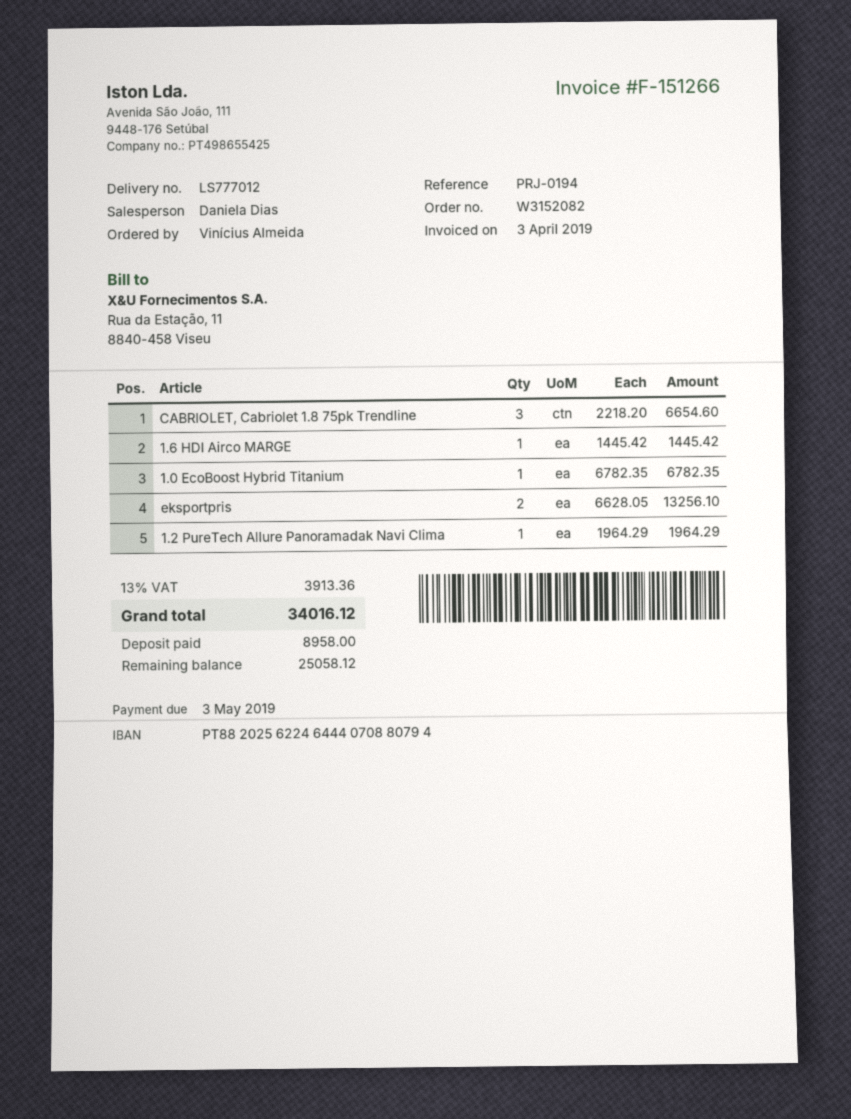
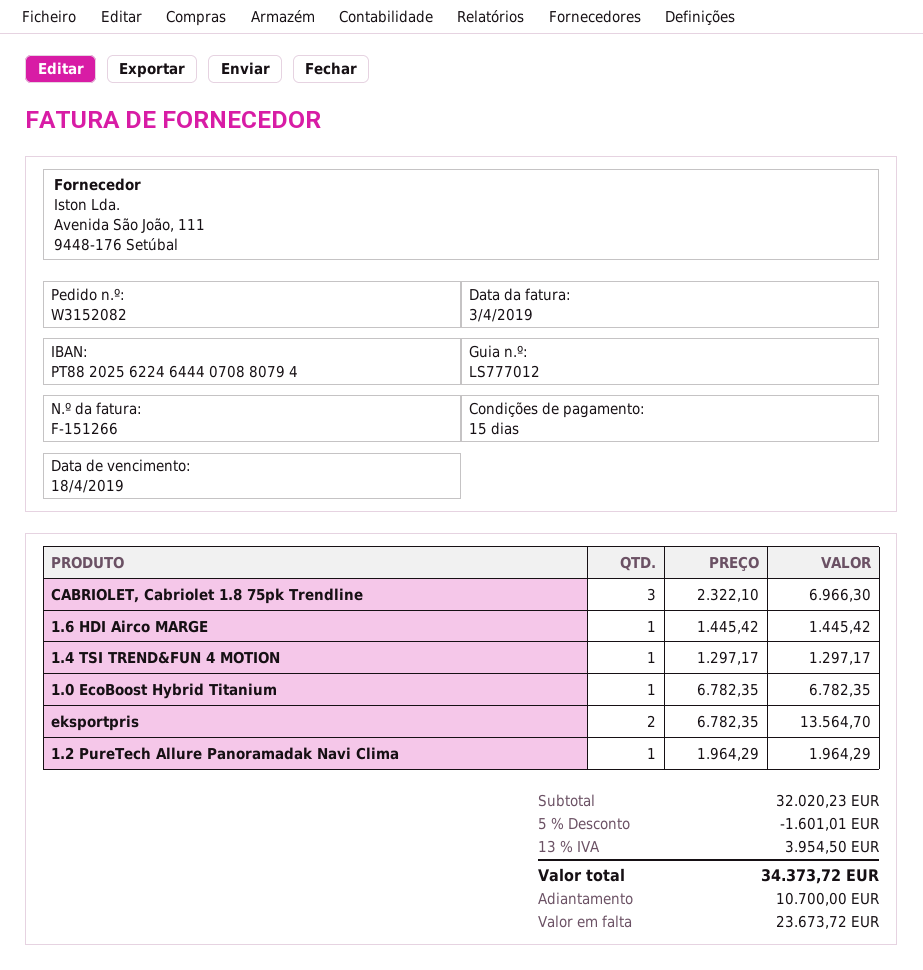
due date: 2019-05-03 -> 2019-04-18
CABRIOLET, Cabriolet 1.8 75pk Trendline: 3 x 2218.20 = 6654.60 -> 3 x 2322.10 = 6966.30
eksportpris: 2 x 6628.05 = 13256.10 -> 2 x 6782.35 = 13564.70
1.4 TSI TREND&FUN 4 MOTION: none -> 1 x 1297.17 = 1297.17
discount: none -> 5% = 1601.01
tax: 13% = 3913.36 -> 13% = 3954.50
total: 34016.12 -> 34373.72
deposit: 8958.00 -> 10700.00
balance: 25058.12 -> 23673.72

